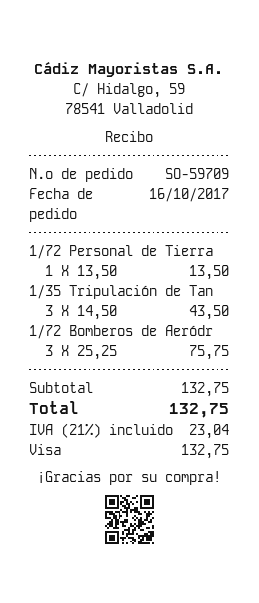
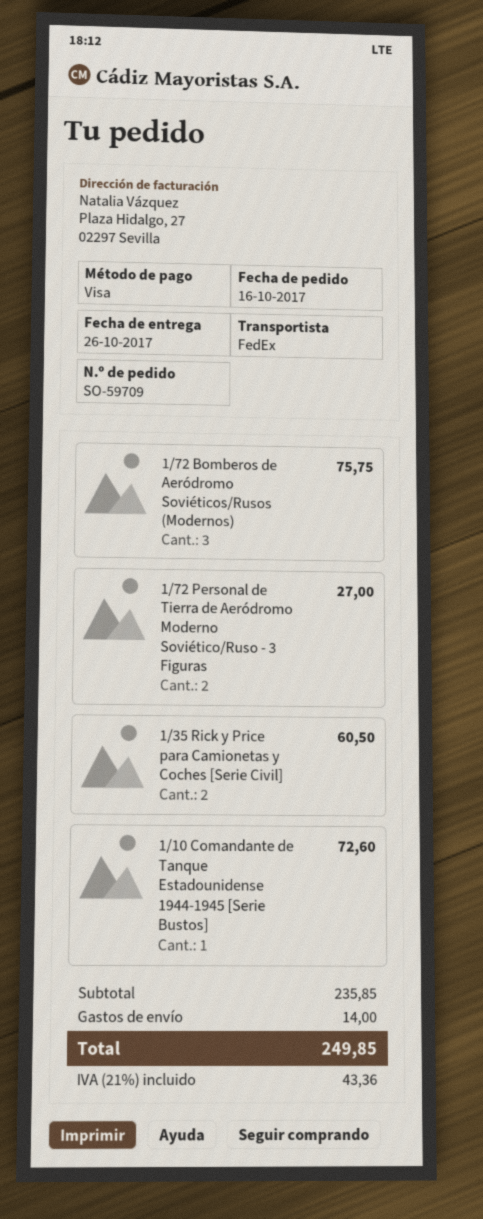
1/72 Personal de Tierra: 1 for 13.50 -> 2 for 27.00
1/35 Tripulación de Tan: 3 for 43.50 -> none
1/35 Rick y Price para Camionetas y Coches [Serie Civil]: none -> 2 for 60.50
1/10 Comandante de Tanque Estadounidense 1944-1945 [Serie Bustos]: none -> 1 for 72.60
subtotal: 132.75 -> 235.85
shipping: none -> 14.00
tax: 21% = 23.04 -> 21% = 43.36
total: 132.75 -> 249.85

